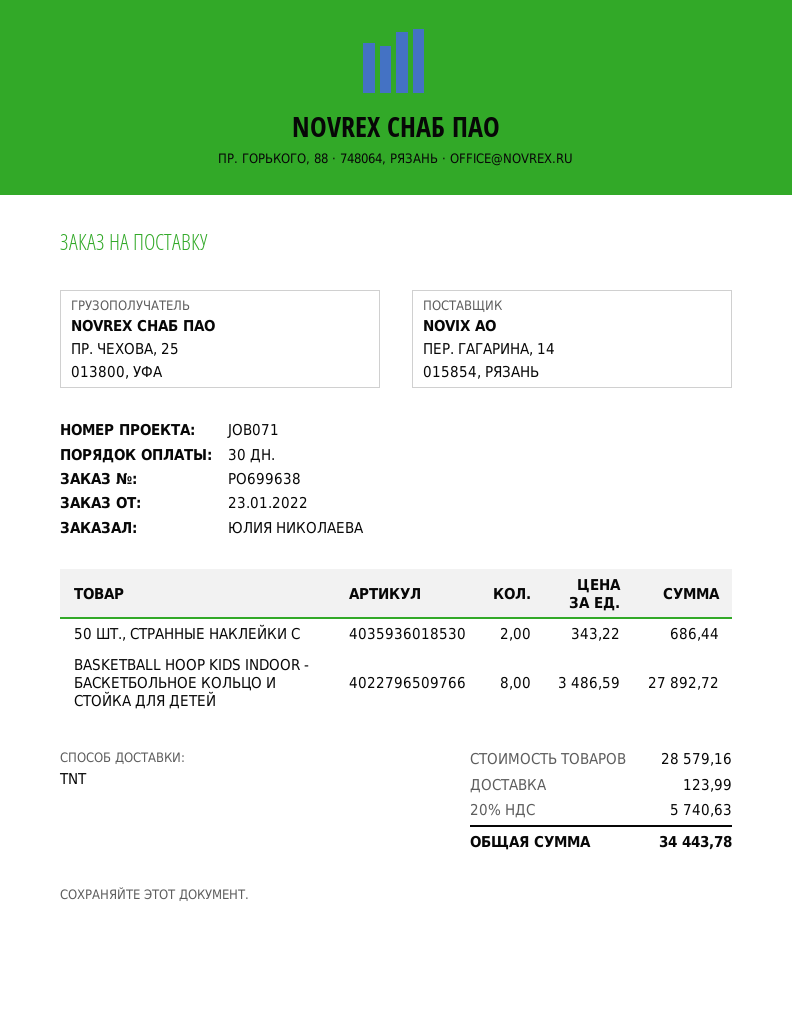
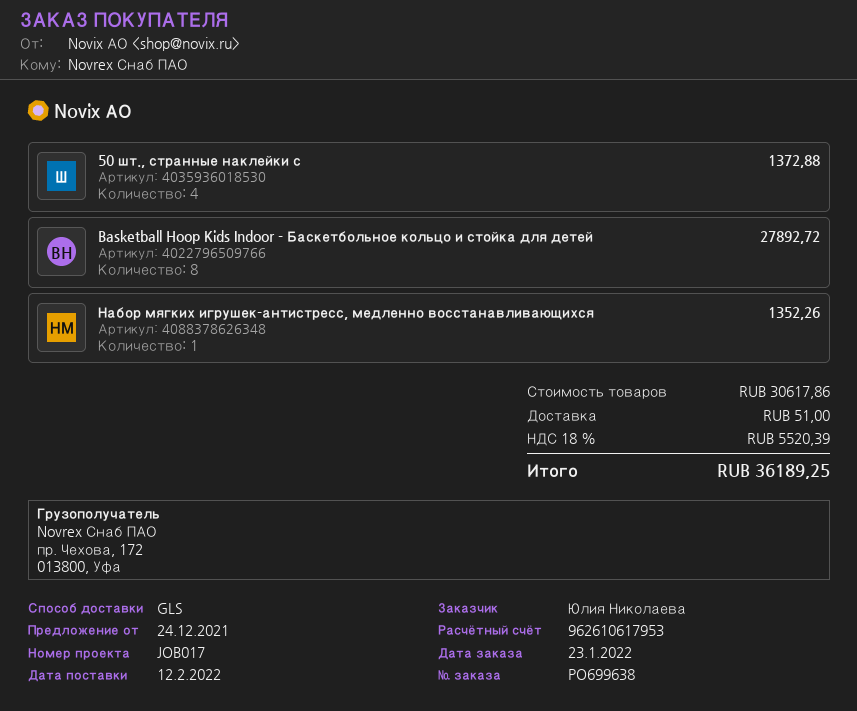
reference: JOB071 -> JOB017
shipping method: TNT -> GLS
ship to: ПР. ЧЕХОВА, 25, 013800, УФА -> пр. Чехова, 172, 013800, Уфа
50 ШТ., СТРАННЫЕ НАКЛЕЙКИ С: 2 for 686.44 -> 4 for 1372.88
Набор мягких игрушек-антистресс, медленно восстанавливающихся: none -> 1 for 1352.26
subtotal: 28579.16 -> 30617.86
shipping: 123.99 -> 51.00
tax: 20% = 5740.63 -> 18% = 5520.39
total: 34443.78 -> 36189.25

